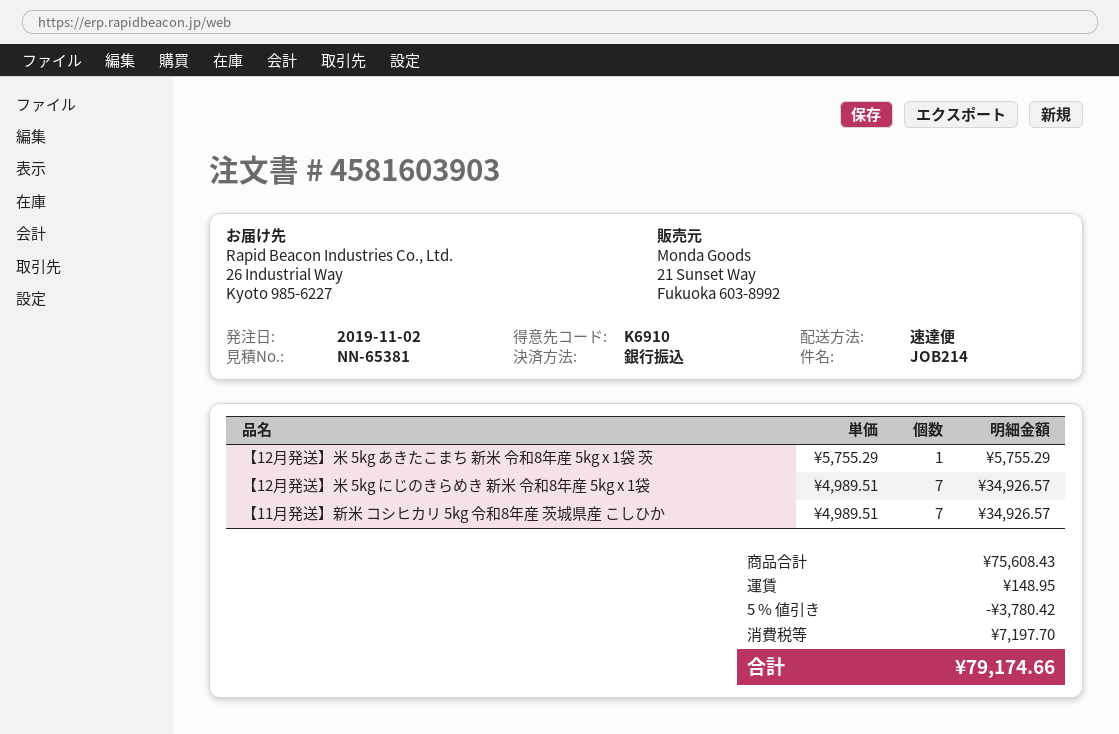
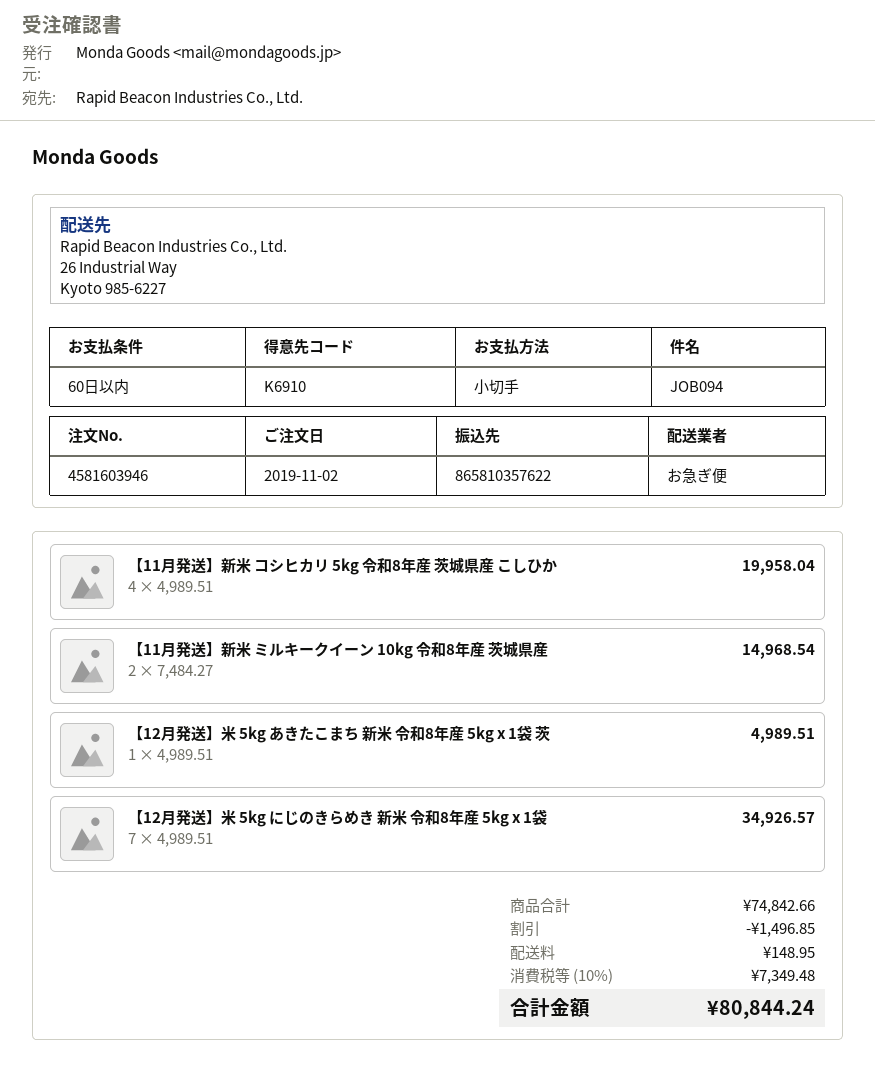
order number: 4581603903 -> 4581603946
reference: JOB214 -> JOB094
payment method: bank transfer -> cheque
【12月発送】米 5kg あきたこまち 新米 令和8年産 5kg x 1袋 茨: 1 x 5755.29 = 5755.29 -> 1 x 4989.51 = 4989.51
【11月発送】新米 コシヒカリ 5kg 令和8年産 茨城県産 こしひか: 7 x 4989.51 = 34926.57 -> 4 x 4989.51 = 19958.04
【11月発送】新米 ミルキークイーン 10kg 令和8年産 茨城県産: none -> 2 x 7484.27 = 14968.54
subtotal: 75608.43 -> 74842.66
discount: 3780.42 -> 1496.85
tax: 7197.70 -> 7349.48
total: 79174.66 -> 80844.24

